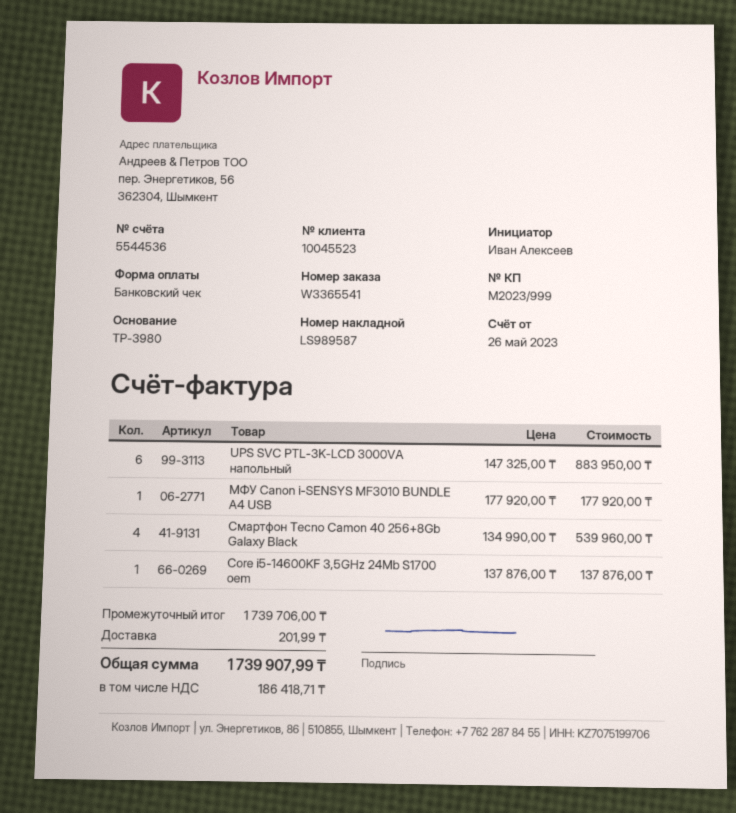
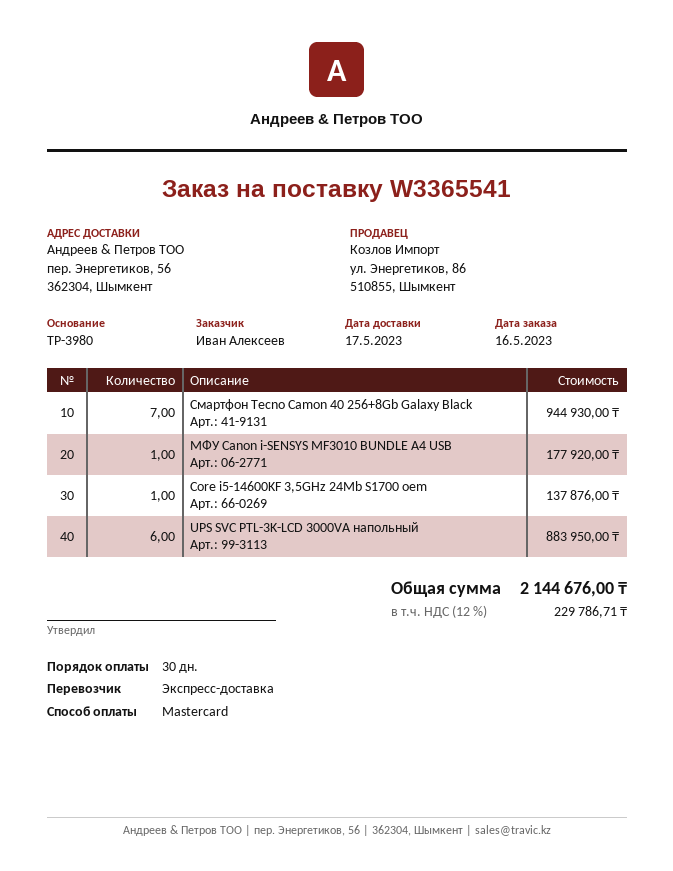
payment method: cheque -> Mastercard
Смартфон Tecno Camon 40 256+8Gb Galaxy Black: 4 for 539960.00 -> 7 for 944930.00
shipping: 201.99 -> none
tax: 186418.71 -> 229786.71
total: 1739907.99 -> 2144676.00

